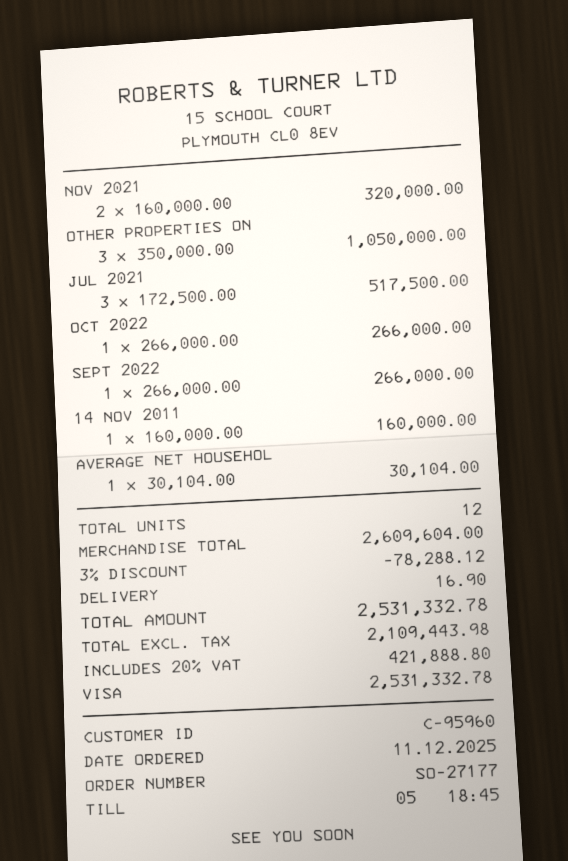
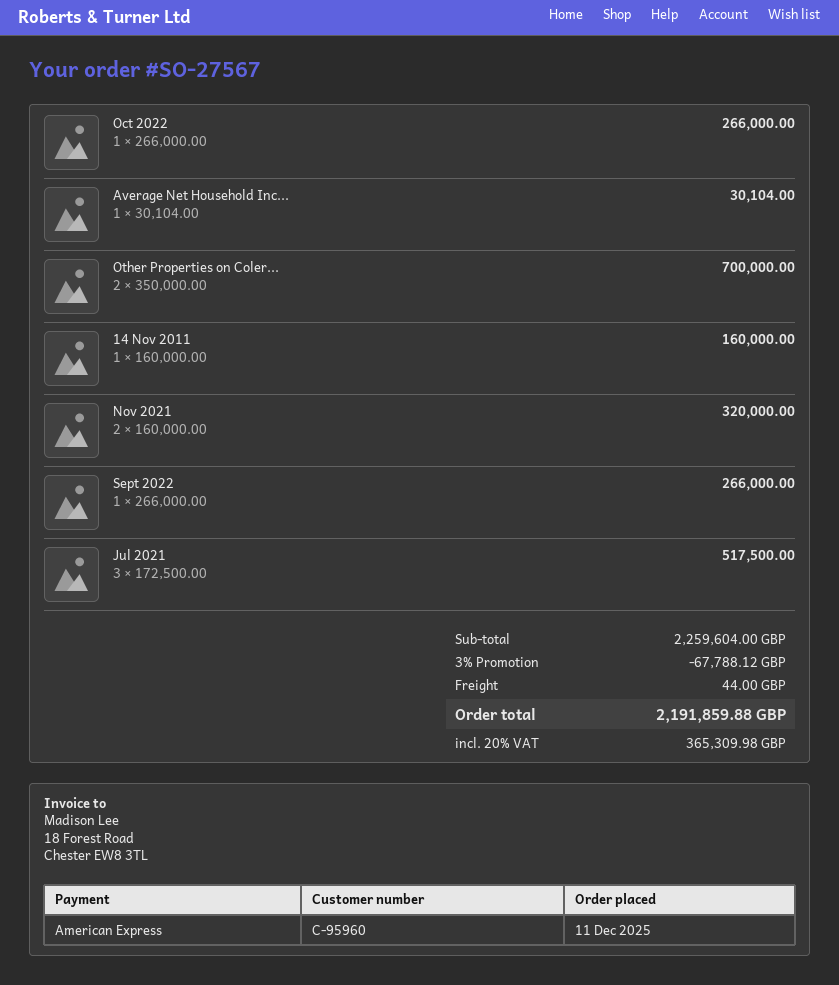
order number: SO-27177 -> SO-27567
payment method: Visa -> American Express
OTHER PROPERTIES ON: 3 x 350000.00 = 1050000.00 -> 2 x 350000.00 = 700000.00
subtotal: 2609604.00 -> 2259604.00
discount: 3% = 78288.12 -> 3% = 67788.12
shipping: 16.90 -> 44.00
tax: 20% = 421888.80 -> 20% = 365309.98
total: 2531332.78 -> 2191859.88

